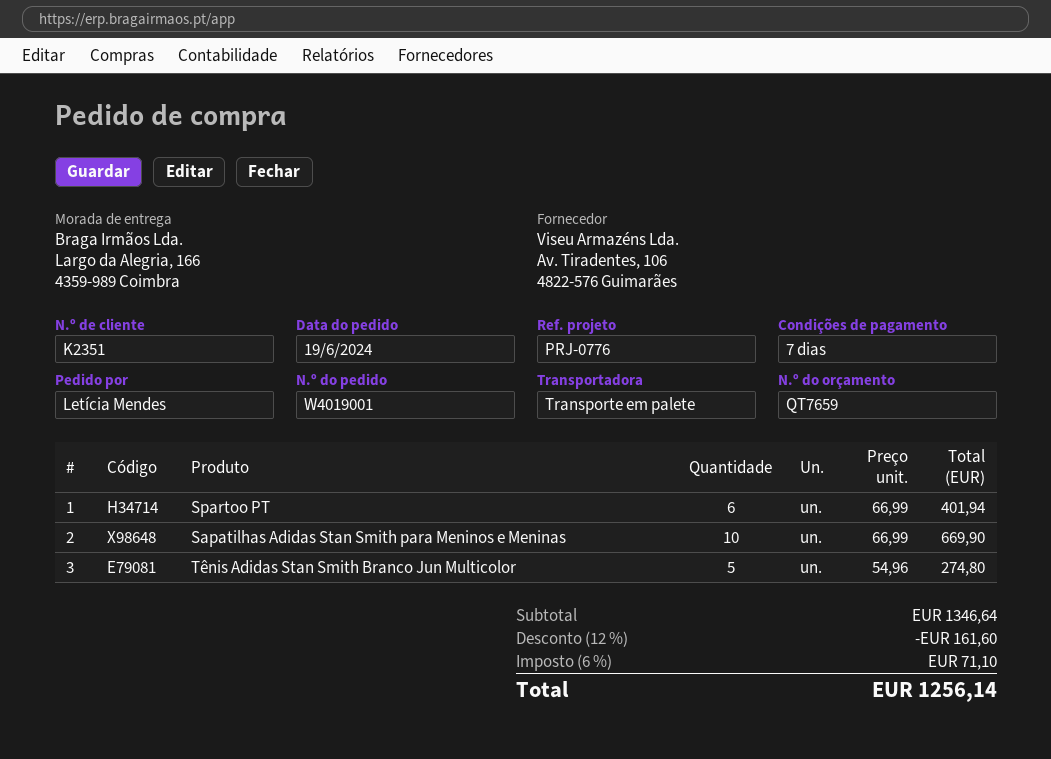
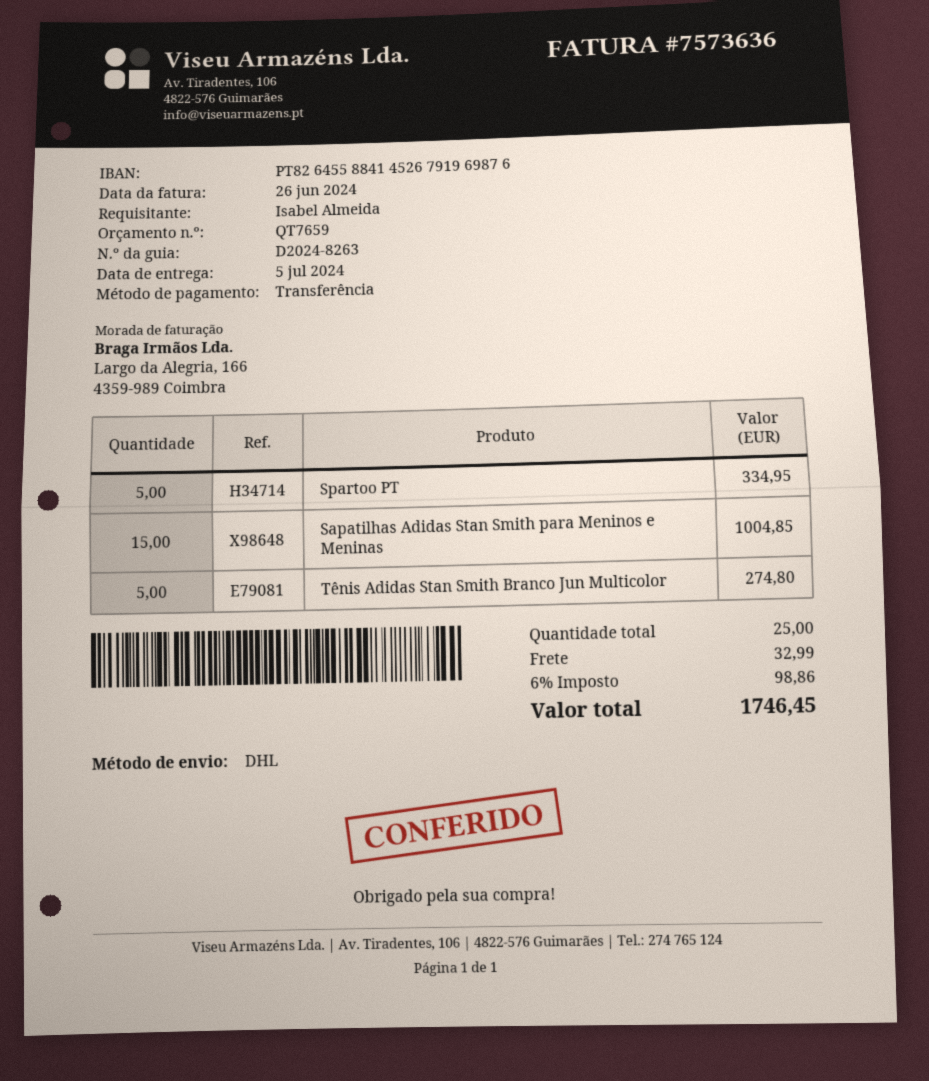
ordered by: Letícia Mendes -> Isabel Almeida
shipping method: pallet freight -> DHL
Spartoo PT: 6 for 401.94 -> 5 for 334.95
Sapatilhas Adidas Stan Smith para Meninos e Meninas: 10 for 669.90 -> 15 for 1004.85
discount: 12% = 161.60 -> none
shipping: none -> 32.99
tax: 6% = 71.10 -> 6% = 98.86
total: 1256.14 -> 1746.45

